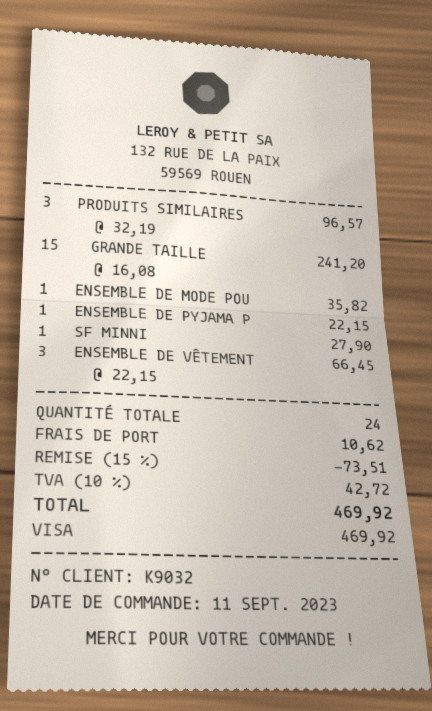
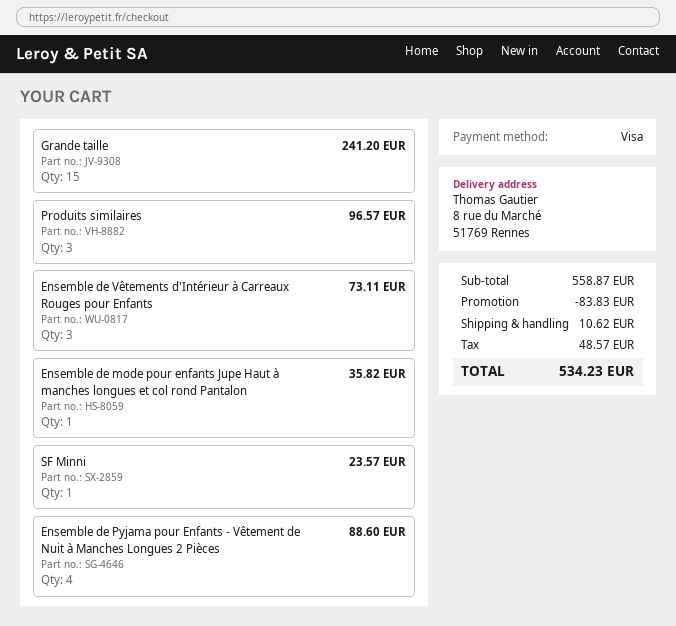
ENSEMBLE DE PYJAMA P: 1 for 22.15 -> 4 for 88.60
SF MINNI: 1 for 27.90 -> 1 for 23.57
ENSEMBLE DE VÊTEMENT: 3 for 66.45 -> 3 for 73.11
discount: 73.51 -> 83.83
tax: 42.72 -> 48.57
total: 469.92 -> 534.23

